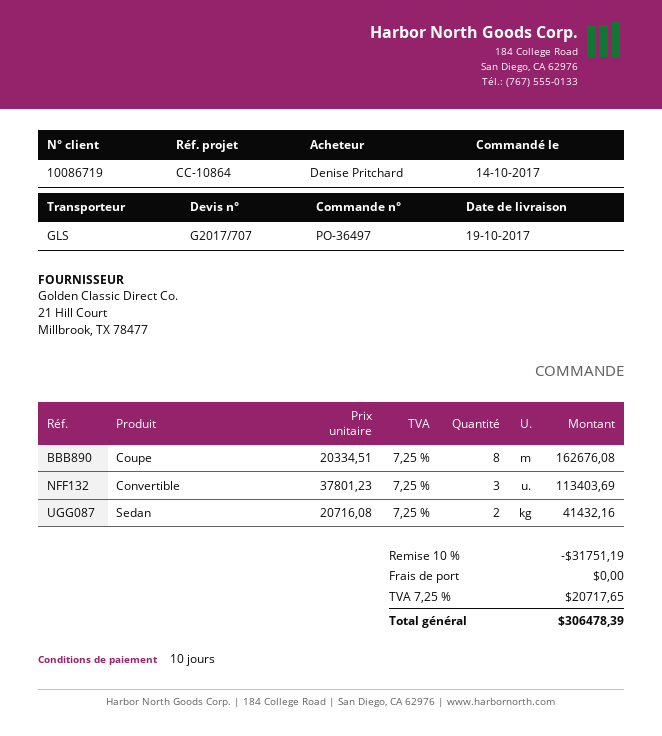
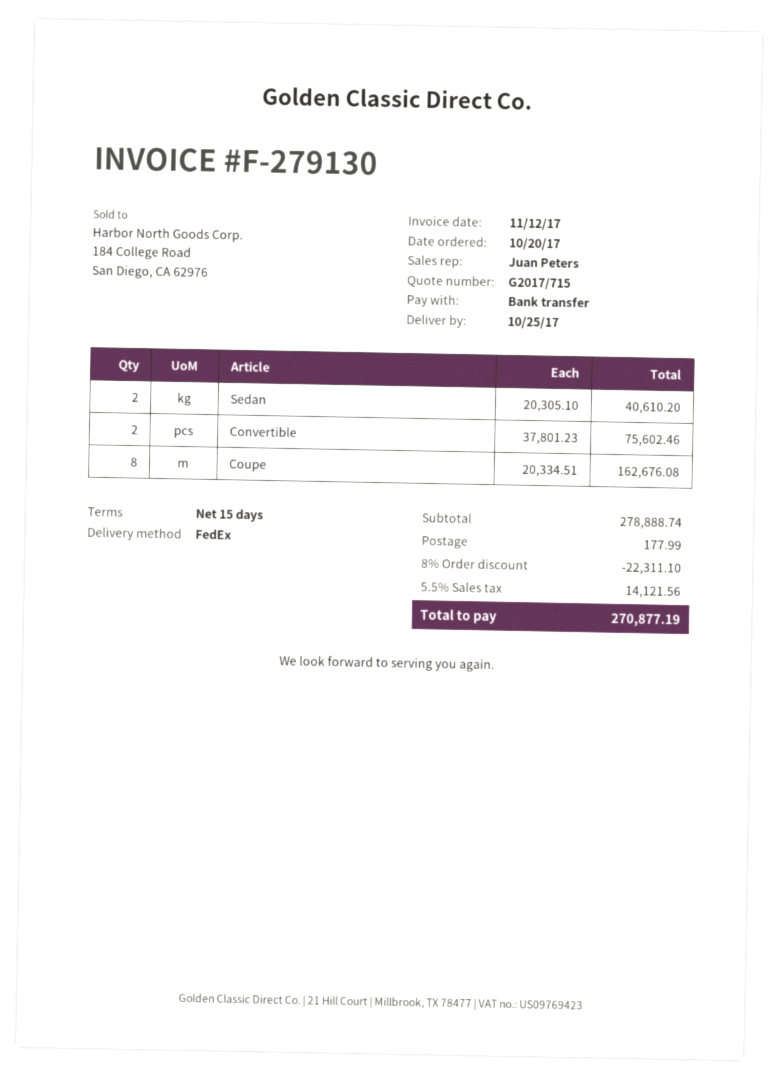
quote number: G2017/707 -> G2017/715
order date: 2017-10-14 -> 2017-10-20
delivery date: 2017-10-19 -> 2017-10-25
payment terms: 10 days -> 15 days
shipping method: GLS -> FedEx
Convertible: 3 x 37801.23 = 113403.69 -> 2 x 37801.23 = 75602.46
Sedan: 2 x 20716.08 = 41432.16 -> 2 x 20305.10 = 40610.20
discount: 10% = 31751.19 -> 8% = 22311.10
shipping: 0.00 -> 177.99
tax: 7.25% = 20717.65 -> 5.5% = 14121.56
total: 306478.39 -> 270877.19

